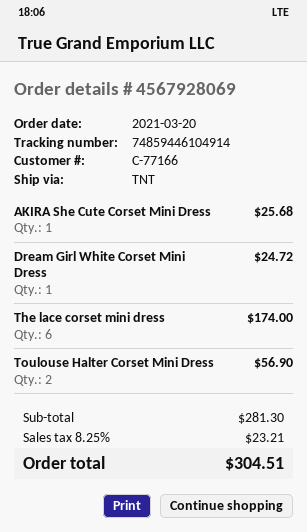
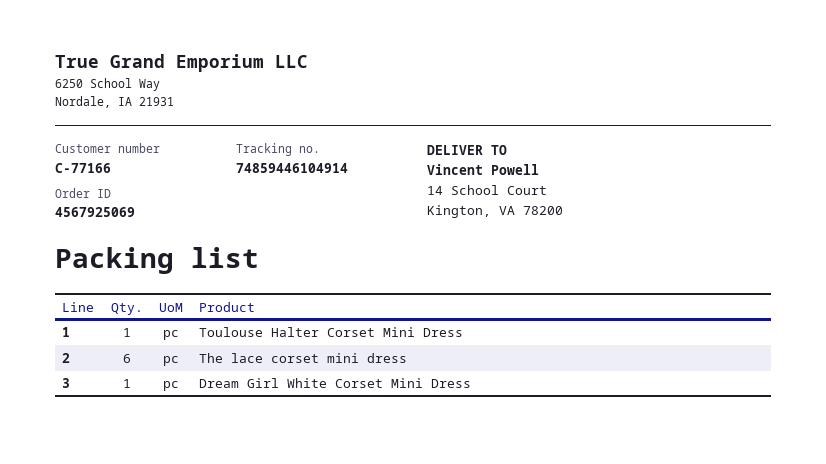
order number: 4567928069 -> 4567925069
AKIRA She Cute Corset Mini Dress: 1 -> none
Toulouse Halter Corset Mini Dress: 2 -> 1

